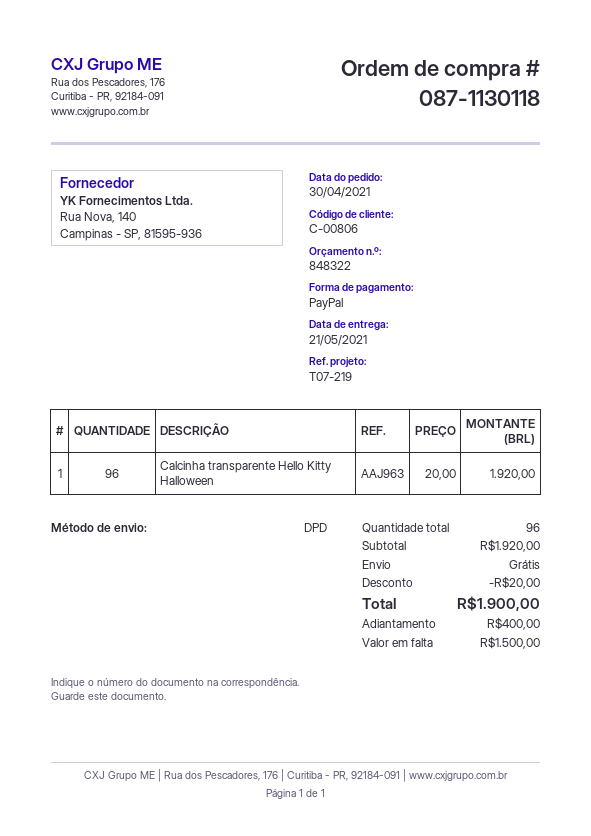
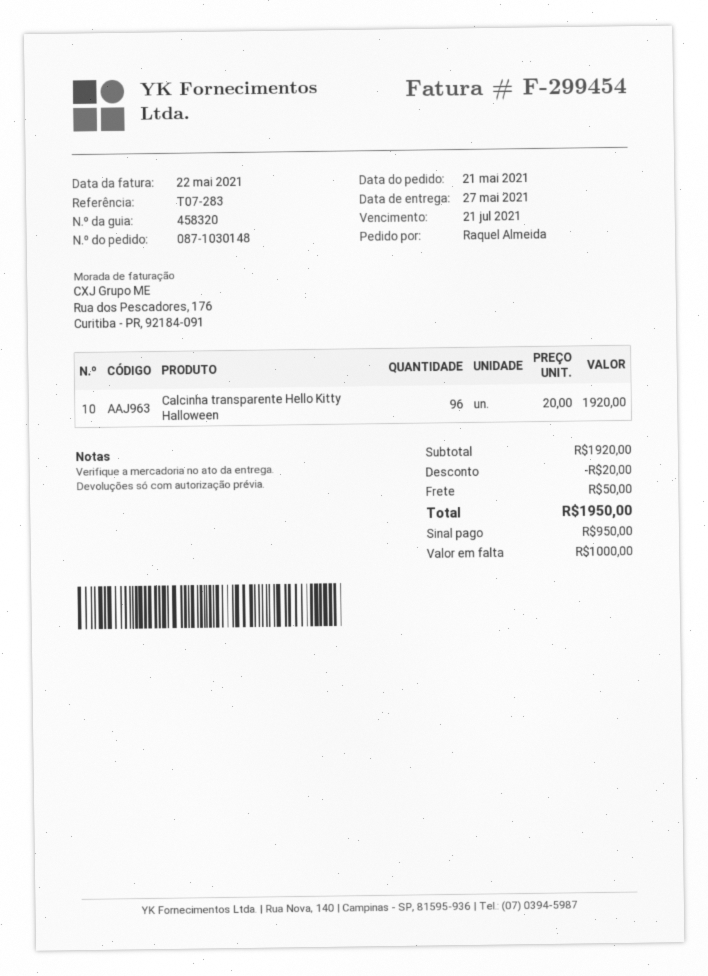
order number: 087-1130118 -> 087-1030148
order date: 2021-04-30 -> 2021-05-21
delivery date: 2021-05-21 -> 2021-05-27
reference: T07-219 -> T07-283
shipping: 0.00 -> 50.00
total: 1900.00 -> 1950.00
deposit: 400.00 -> 950.00
balance: 1500.00 -> 1000.00

